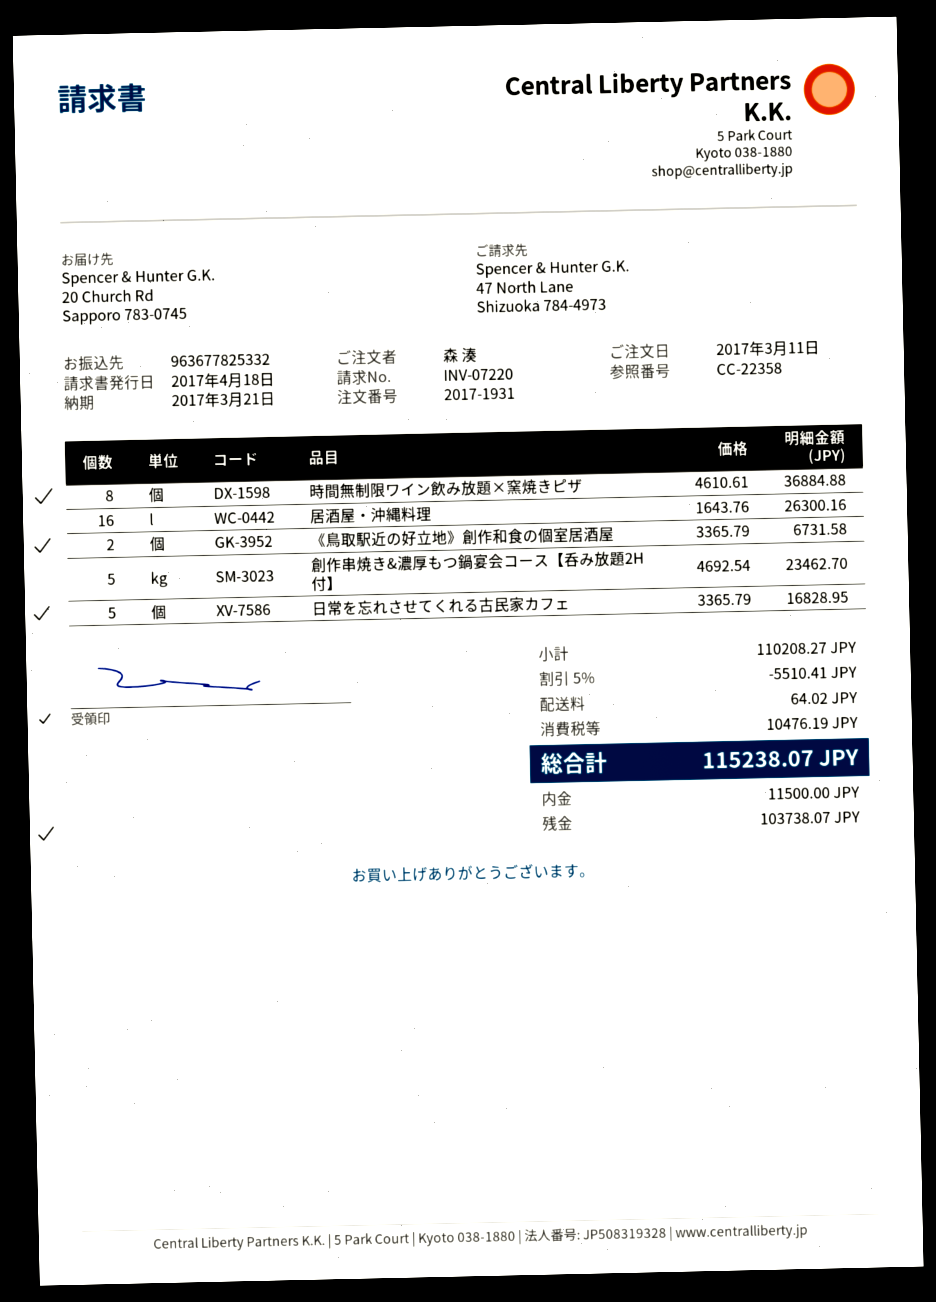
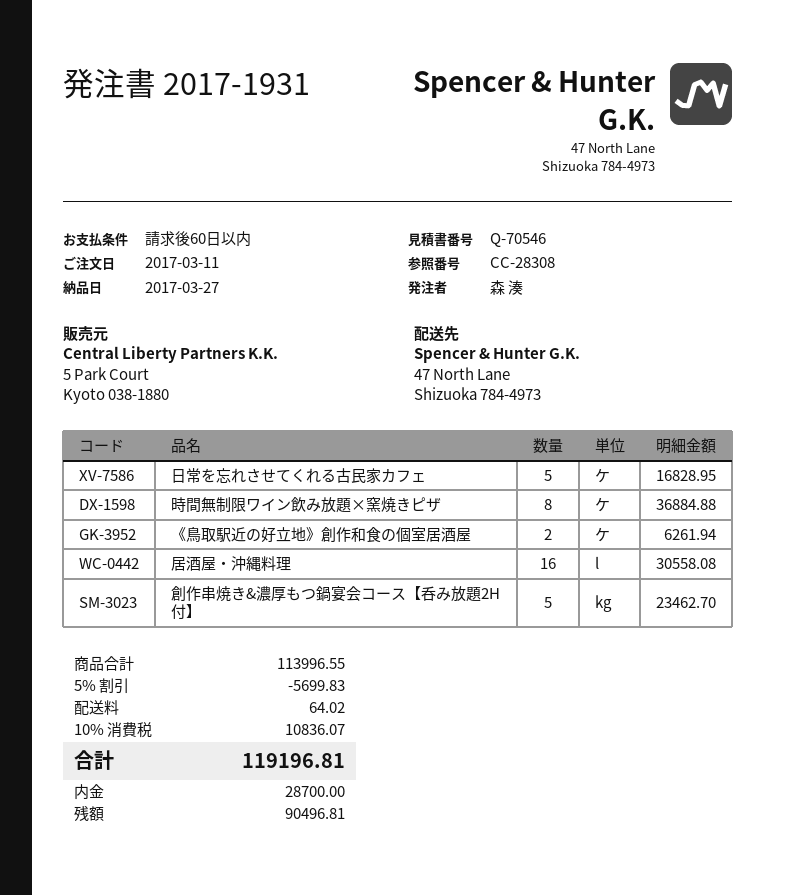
delivery date: 2017-03-21 -> 2017-03-27
reference: CC-22358 -> CC-28308
ship to: 20 Church Rd, Sapporo 783-0745 -> 47 North Lane, Shizuoka 784-4973
居酒屋・沖縄料理: 16 for 26300.16 -> 16 for 30558.08
《鳥取駅近の好立地》創作和食の個室居酒屋: 2 for 6731.58 -> 2 for 6261.94
subtotal: 110208.27 -> 113996.55
discount: 5% = 5510.41 -> 5% = 5699.83
tax: 10476.19 -> 10836.07
total: 115238.07 -> 119196.81
deposit: 11500.00 -> 28700.00
balance: 103738.07 -> 90496.81

